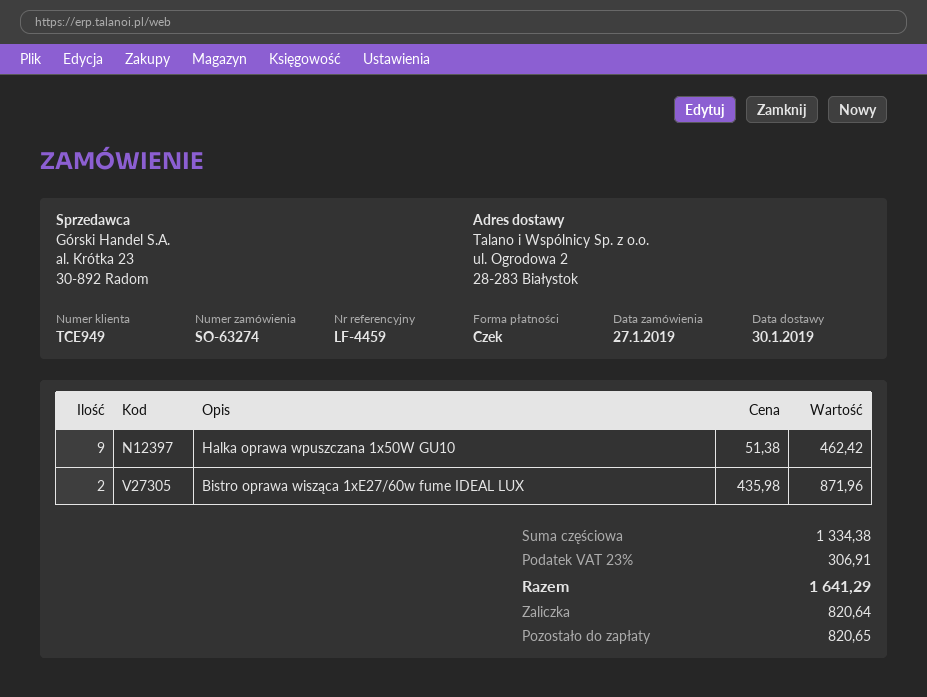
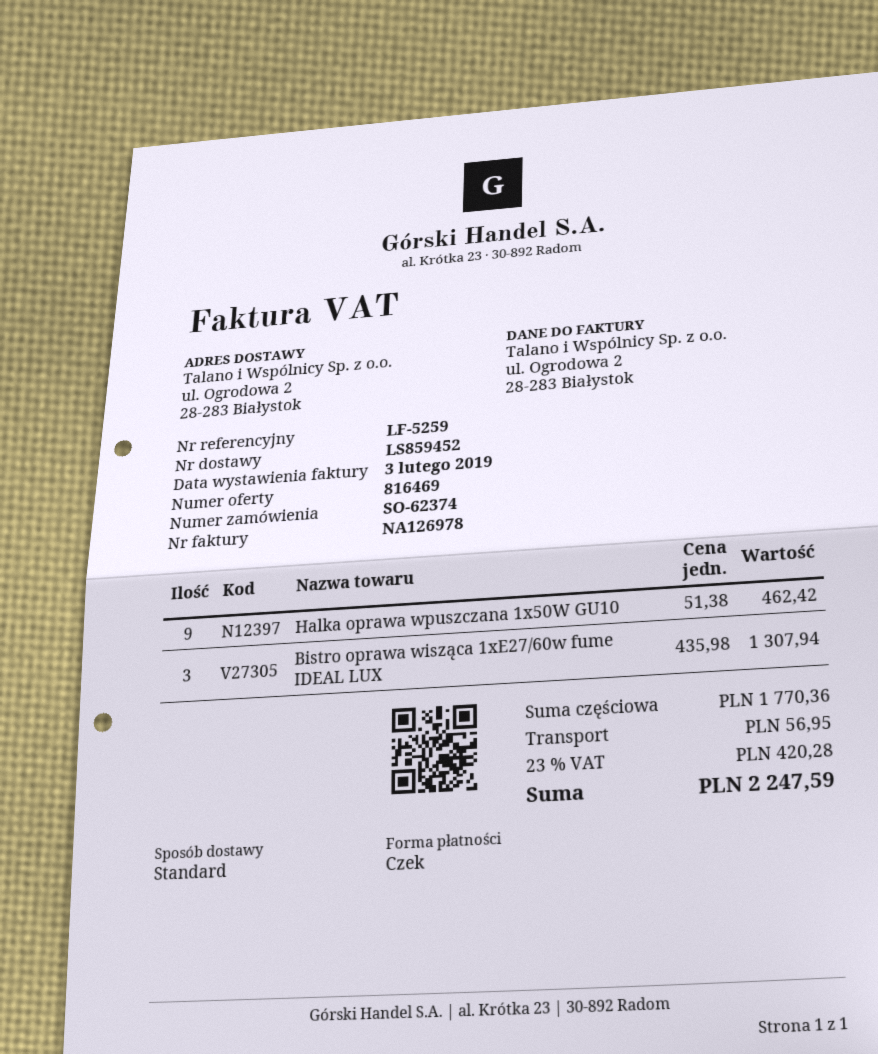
order number: SO-63274 -> SO-62374
reference: LF-4459 -> LF-5259
Bistro oprawa wisząca 1xE27/60w fume IDEAL LUX: 2 x 435.98 = 871.96 -> 3 x 435.98 = 1307.94
subtotal: 1334.38 -> 1770.36
shipping: none -> 56.95
tax: 23% = 306.91 -> 23% = 420.28
total: 1641.29 -> 2247.59

